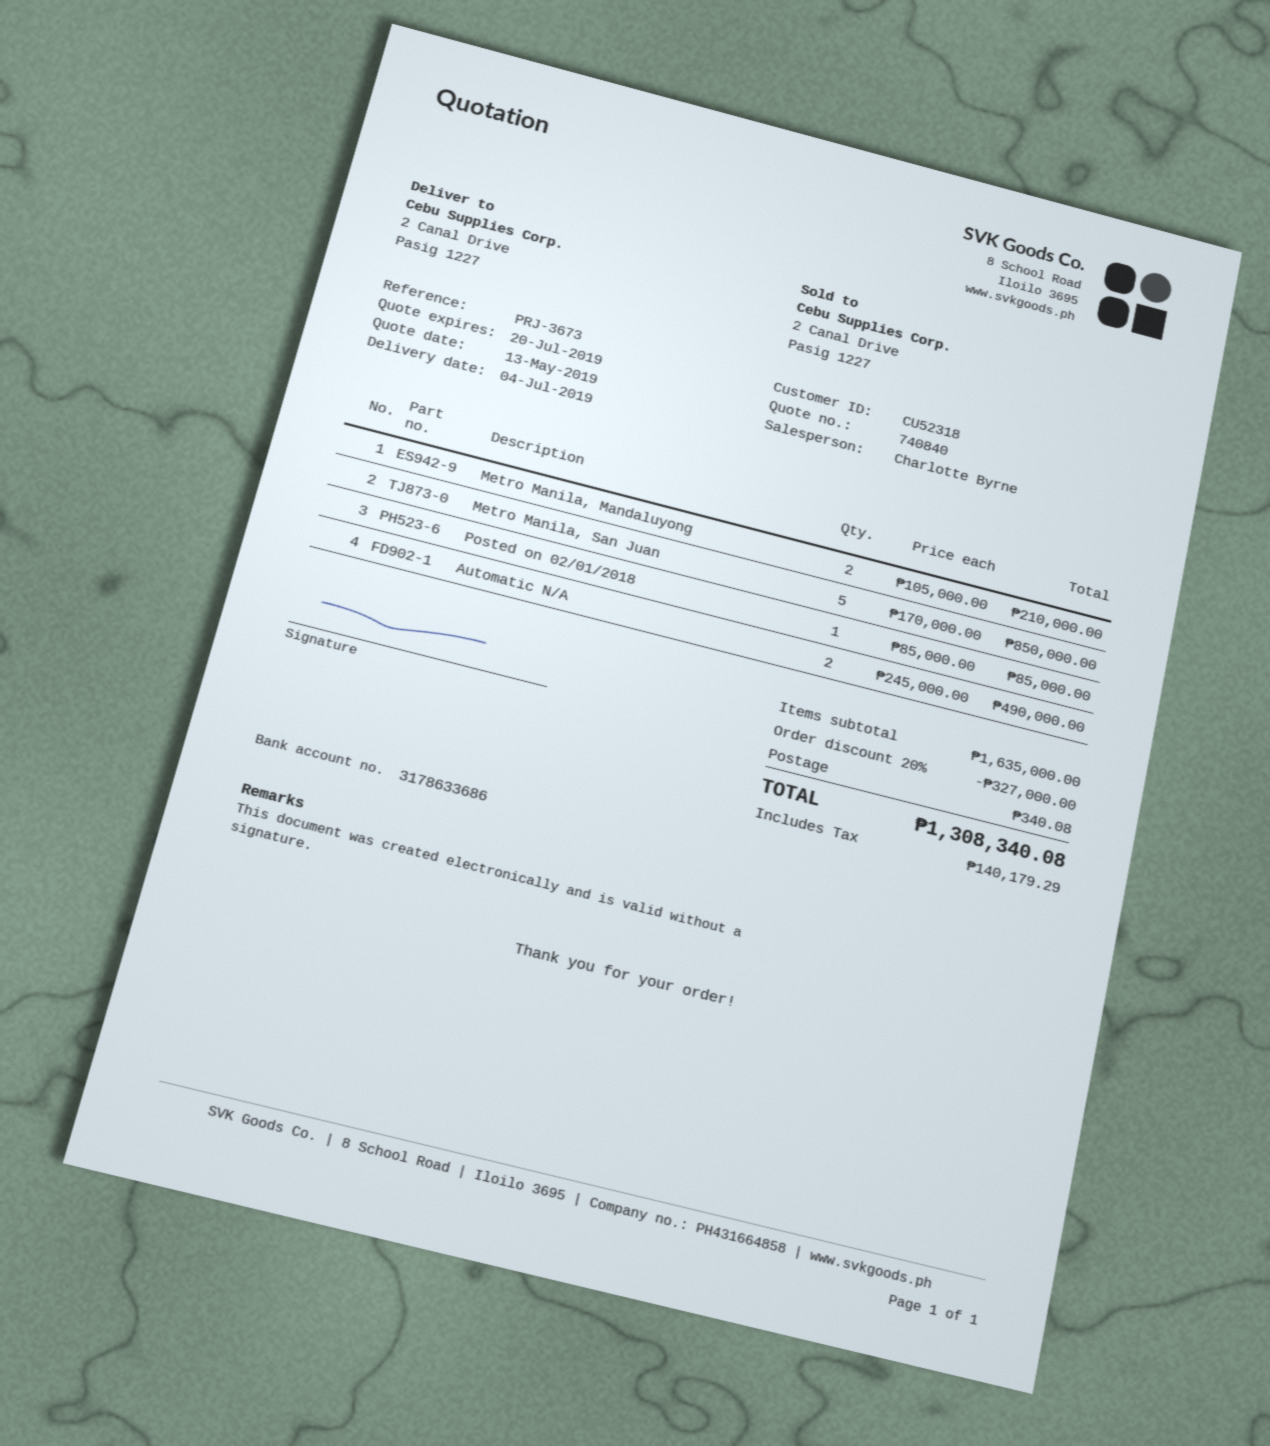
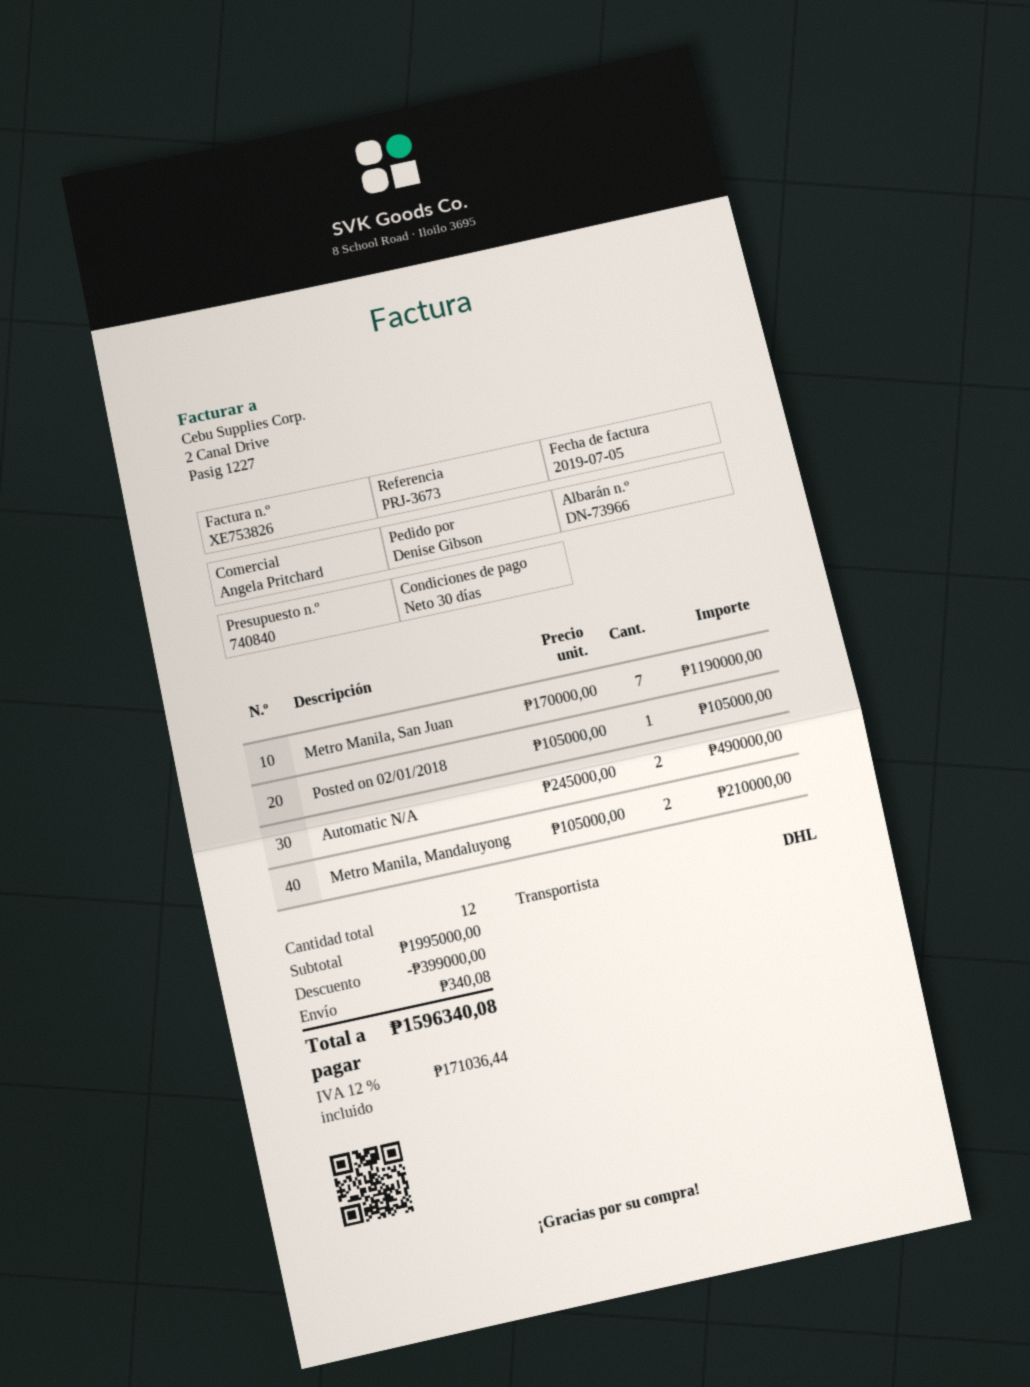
sales rep: Charlotte Byrne -> Angela Pritchard
Metro Manila, San Juan: 5 x 170000.00 = 850000.00 -> 7 x 170000.00 = 1190000.00
Posted on 02/01/2018: 1 x 85000.00 = 85000.00 -> 1 x 105000.00 = 105000.00
subtotal: 1635000.00 -> 1995000.00
discount: 327000.00 -> 399000.00
tax: 140179.29 -> 171036.44
total: 1308340.08 -> 1596340.08

